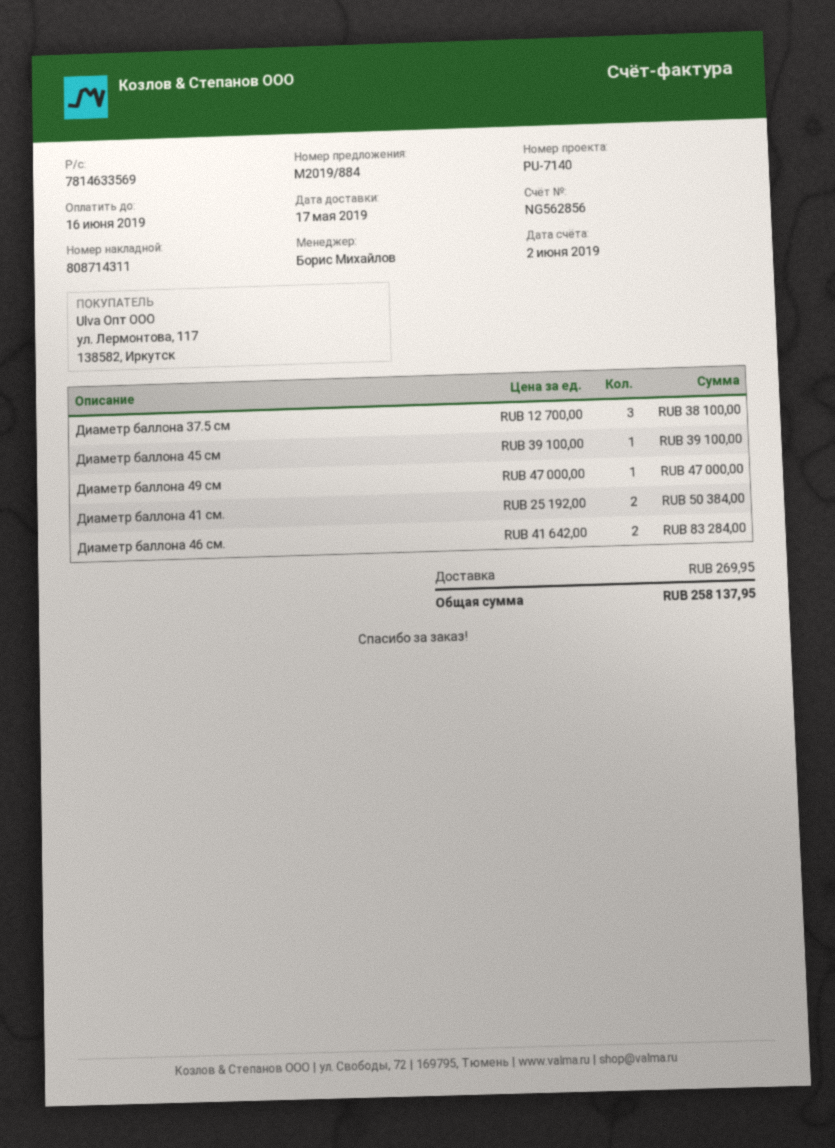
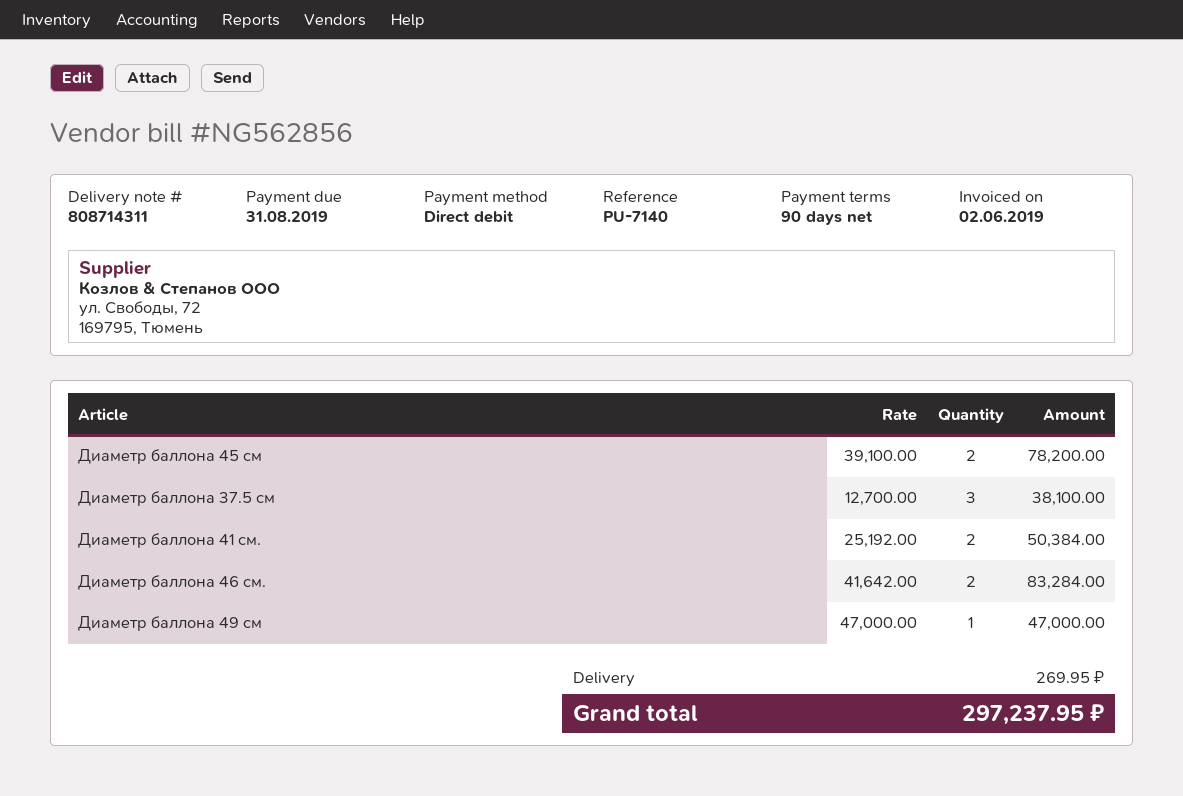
due date: 2019-06-16 -> 2019-08-31
Диаметр баллона 45 см: 1 x 39100.00 = 39100.00 -> 2 x 39100.00 = 78200.00
total: 258137.95 -> 297237.95

